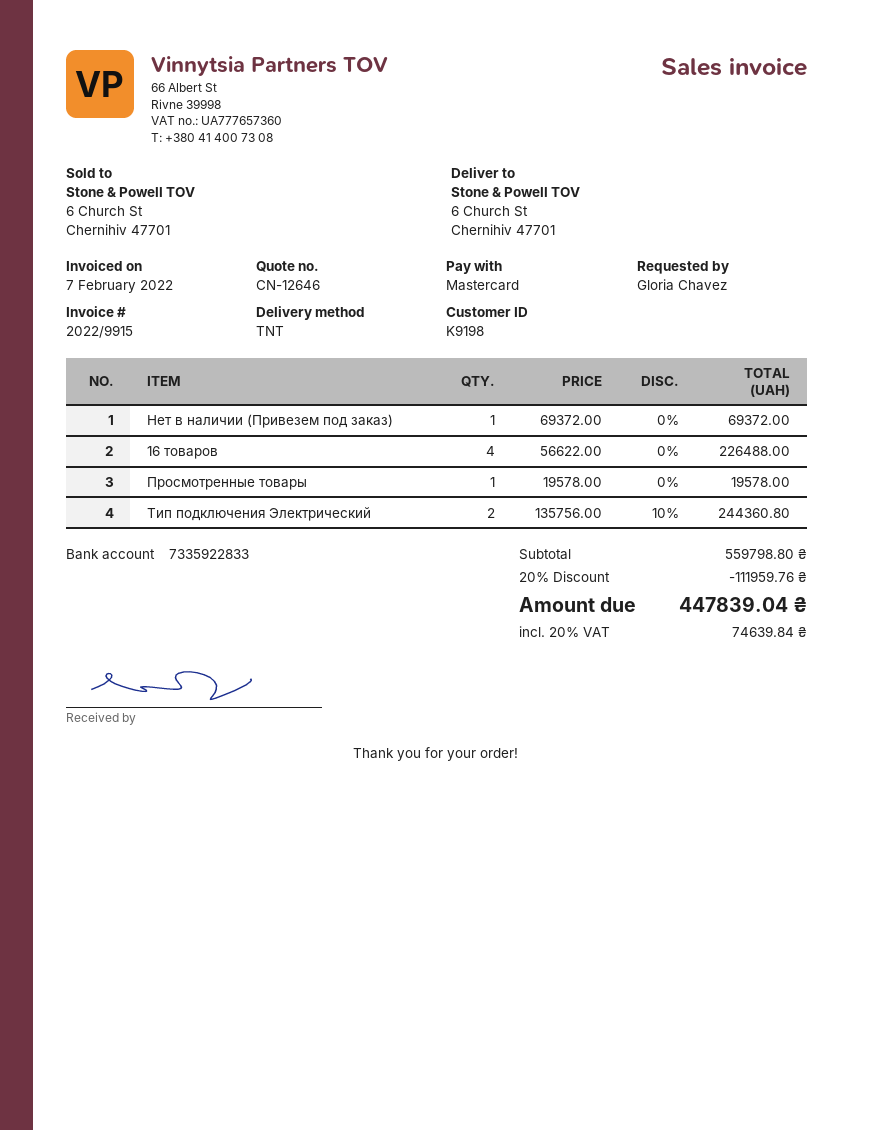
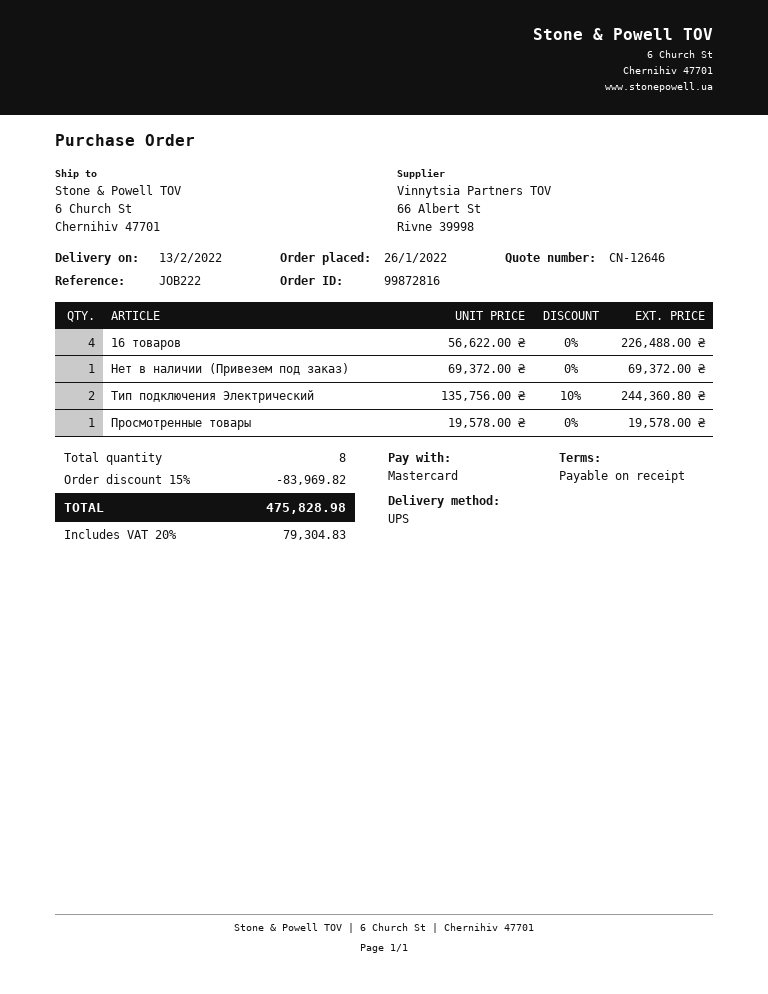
shipping method: TNT -> UPS
discount: 20% = 111959.76 -> 15% = 83969.82
tax: 20% = 74639.84 -> 20% = 79304.83
total: 447839.04 -> 475828.98

